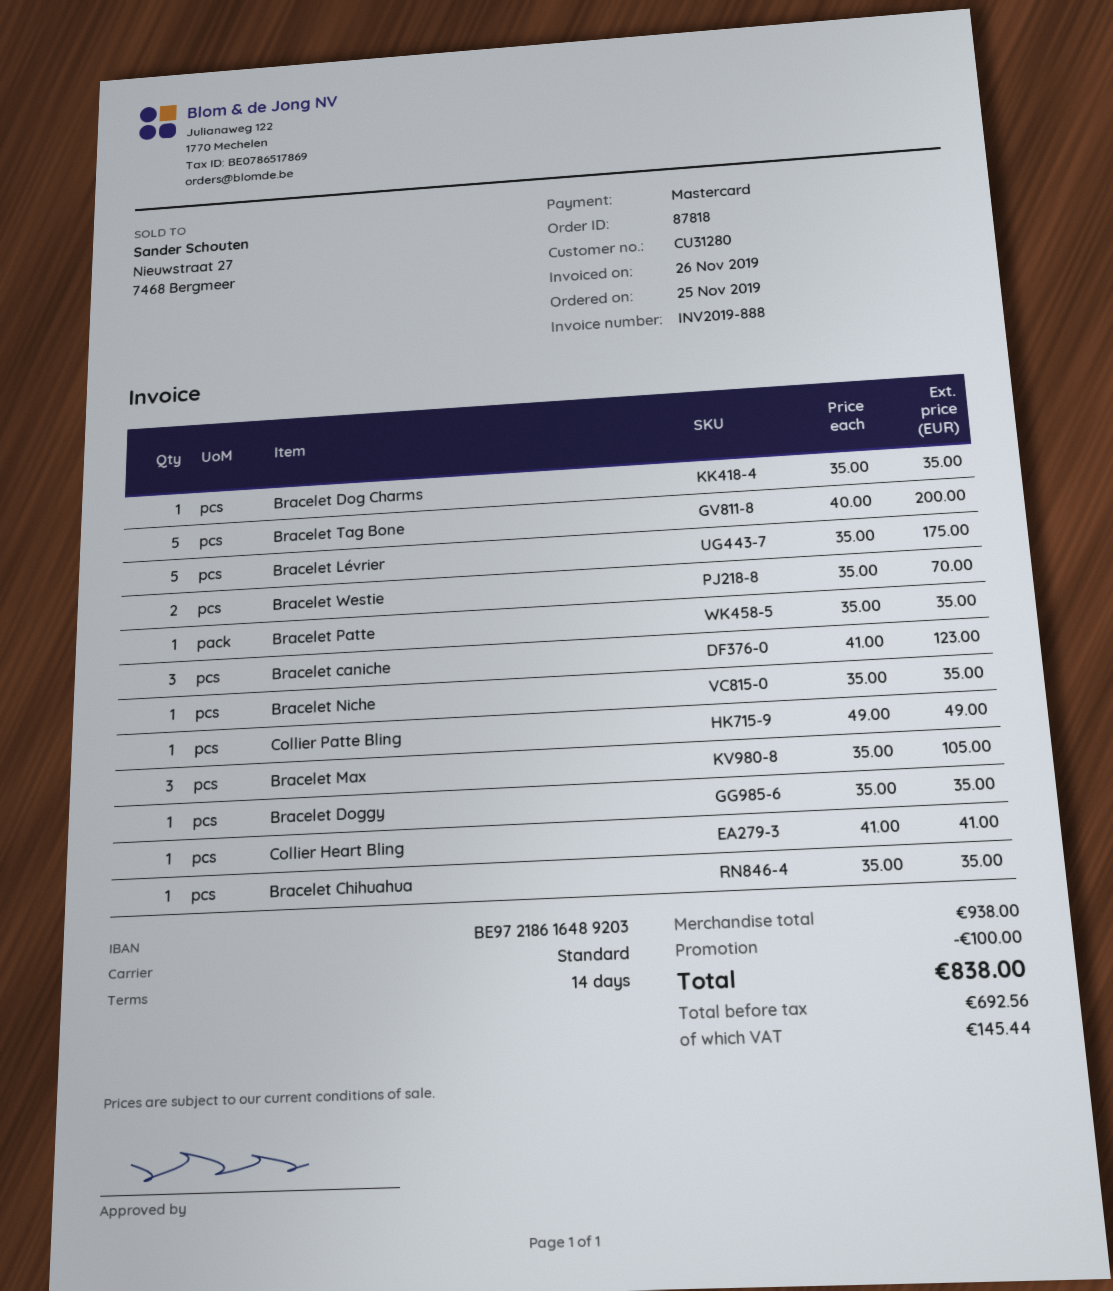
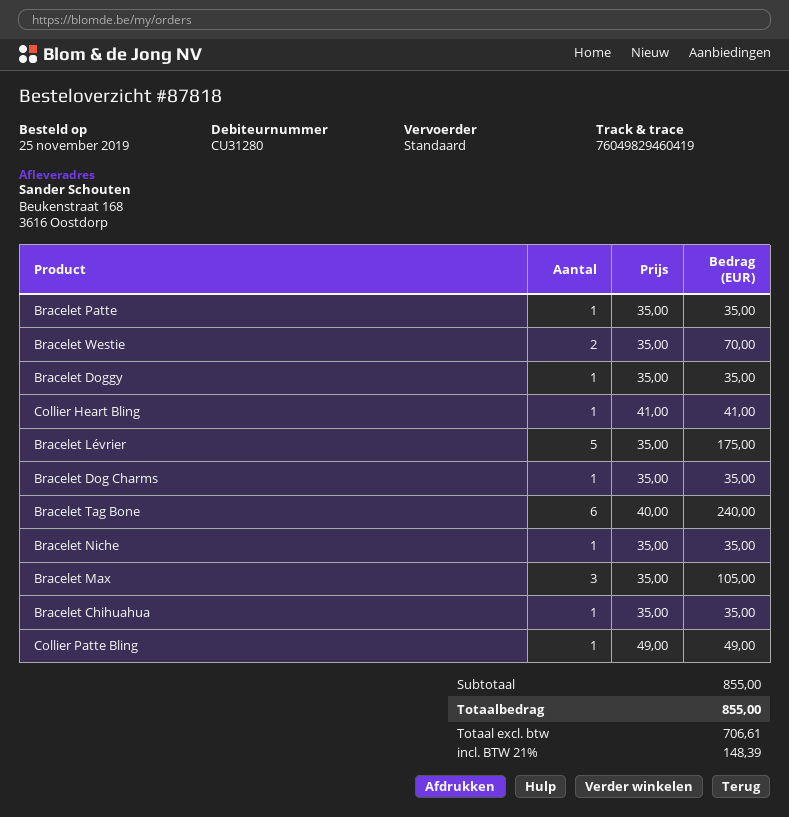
Bracelet Tag Bone: 5 x 40.00 = 200.00 -> 6 x 40.00 = 240.00
Bracelet caniche: 3 x 41.00 = 123.00 -> none
subtotal: 938.00 -> 855.00
discount: 100.00 -> none
net: 692.56 -> 706.61
tax: 145.44 -> 148.39
total: 838.00 -> 855.00

